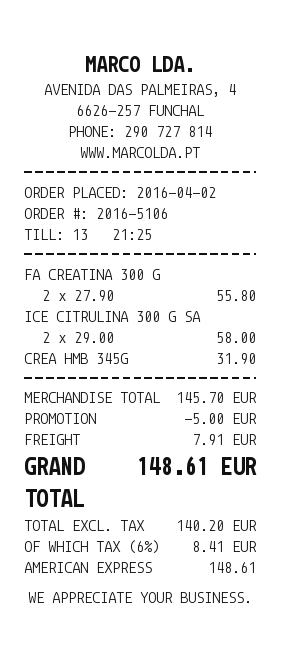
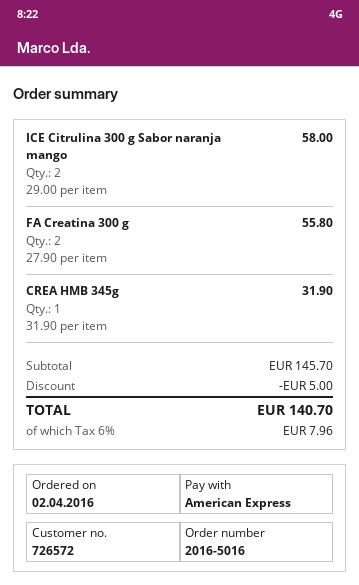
order number: 2016-5106 -> 2016-5016
shipping: 7.91 -> none
tax: 6% = 8.41 -> 6% = 7.96
total: 148.61 -> 140.70

